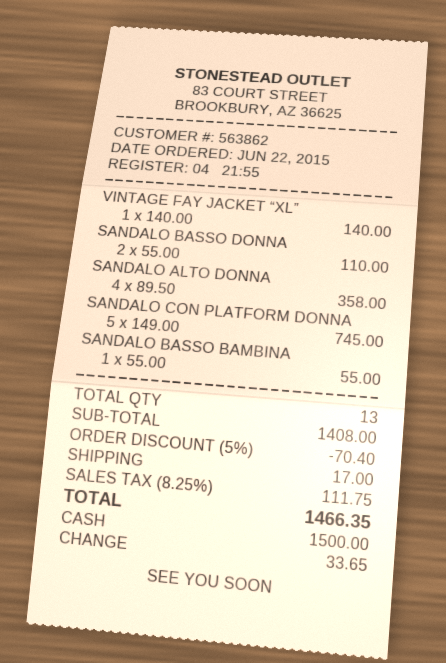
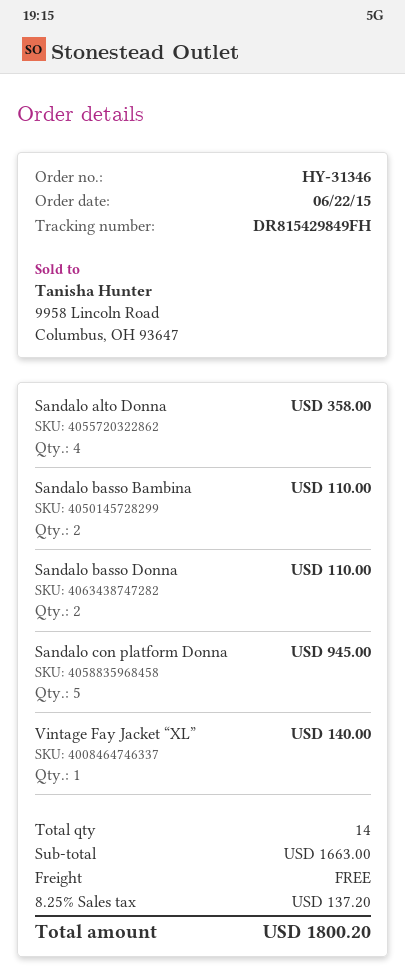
SANDALO CON PLATFORM DONNA: 5 for 745.00 -> 5 for 945.00
SANDALO BASSO BAMBINA: 1 for 55.00 -> 2 for 110.00
total quantity: 13 -> 14
subtotal: 1408.00 -> 1663.00
discount: 5% = 70.40 -> none
shipping: 17.00 -> 0.00
tax: 8.25% = 111.75 -> 8.25% = 137.20
total: 1466.35 -> 1800.20

